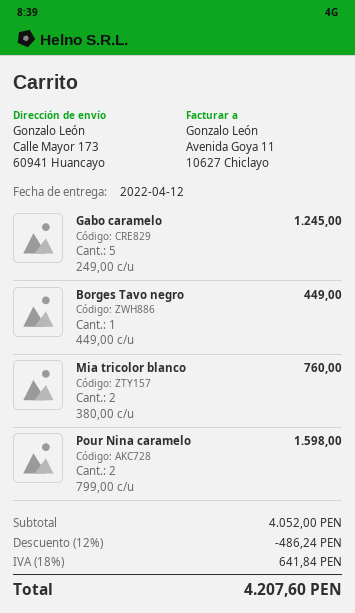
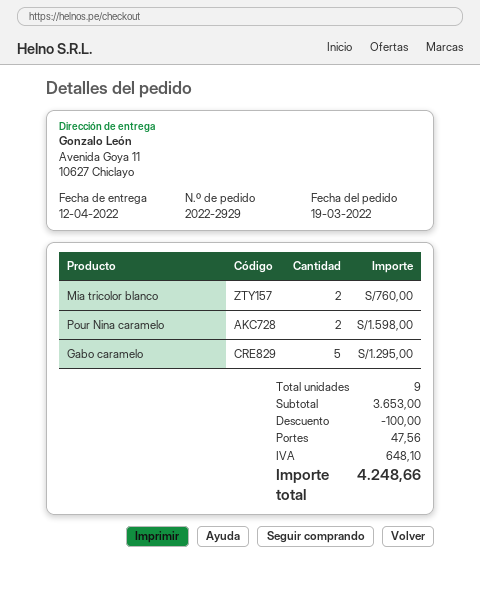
ship to: Calle Mayor 173, 60941 Huancayo -> Avenida Goya 11, 10627 Chiclayo
Gabo caramelo: 5 for 1245.00 -> 5 for 1295.00
Borges Tavo negro: 1 for 449.00 -> none
subtotal: 4052.00 -> 3653.00
discount: 486.24 -> 100.00
shipping: none -> 47.56
tax: 641.84 -> 648.10
total: 4207.60 -> 4248.66

